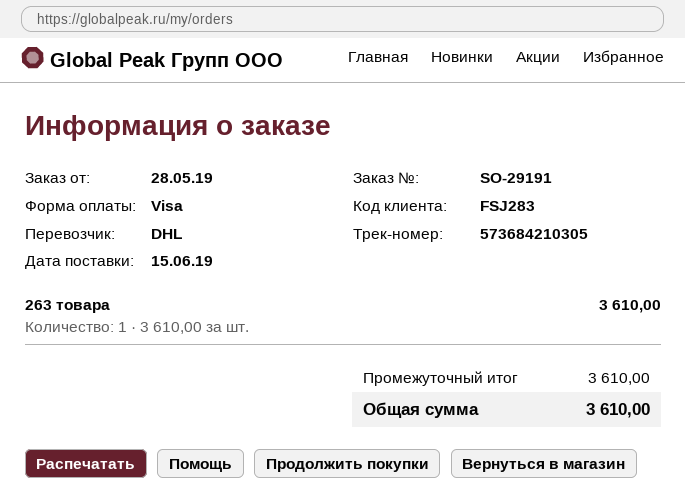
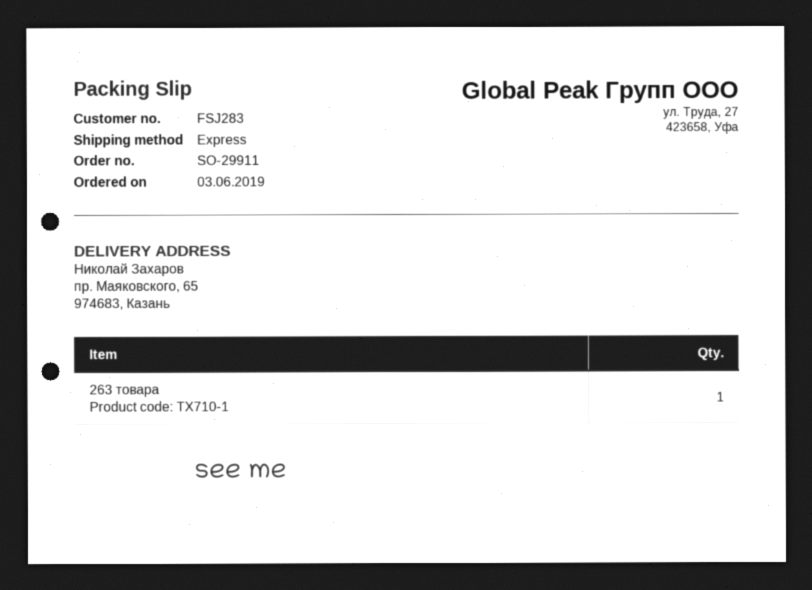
order number: SO-29191 -> SO-29911
order date: 2019-05-28 -> 2019-06-03
shipping method: DHL -> express

